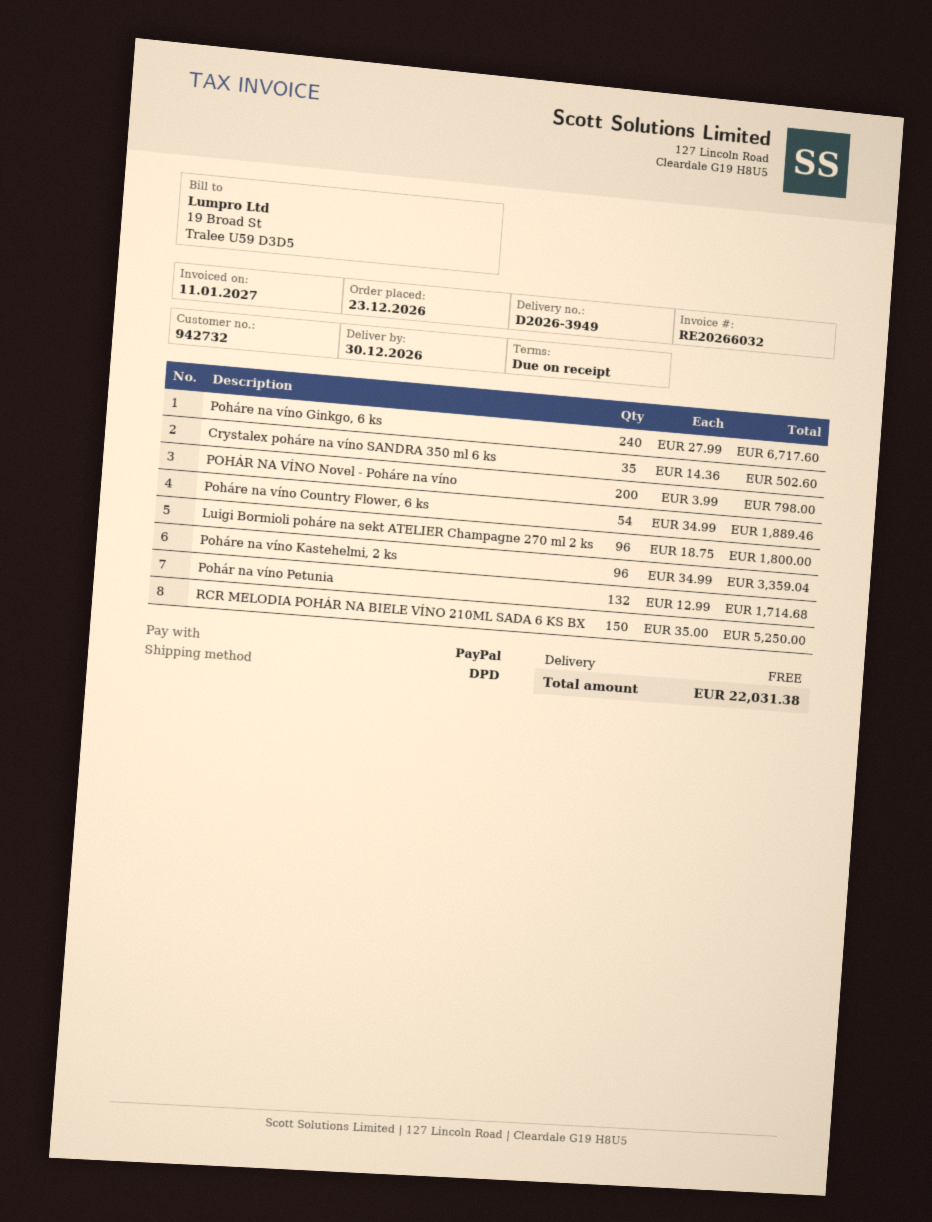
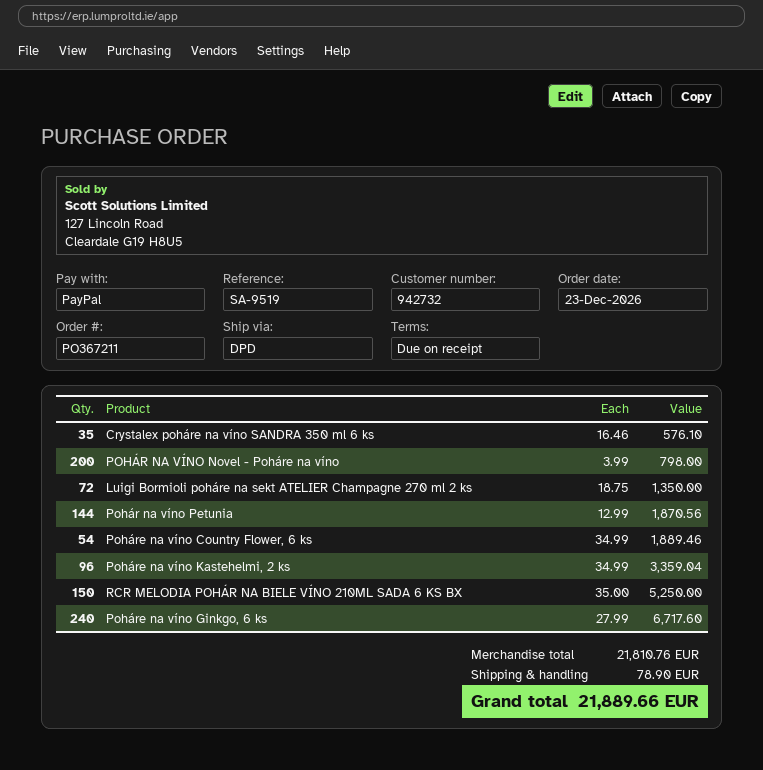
Crystalex poháre na víno SANDRA 350 ml 6 ks: 35 x 14.36 = 502.60 -> 35 x 16.46 = 576.10
Luigi Bormioli poháre na sekt ATELIER Champagne 270 ml 2 ks: 96 x 18.75 = 1800.00 -> 72 x 18.75 = 1350.00
Pohár na víno Petunia: 132 x 12.99 = 1714.68 -> 144 x 12.99 = 1870.56
shipping: 0.00 -> 78.90
total: 22031.38 -> 21889.66

